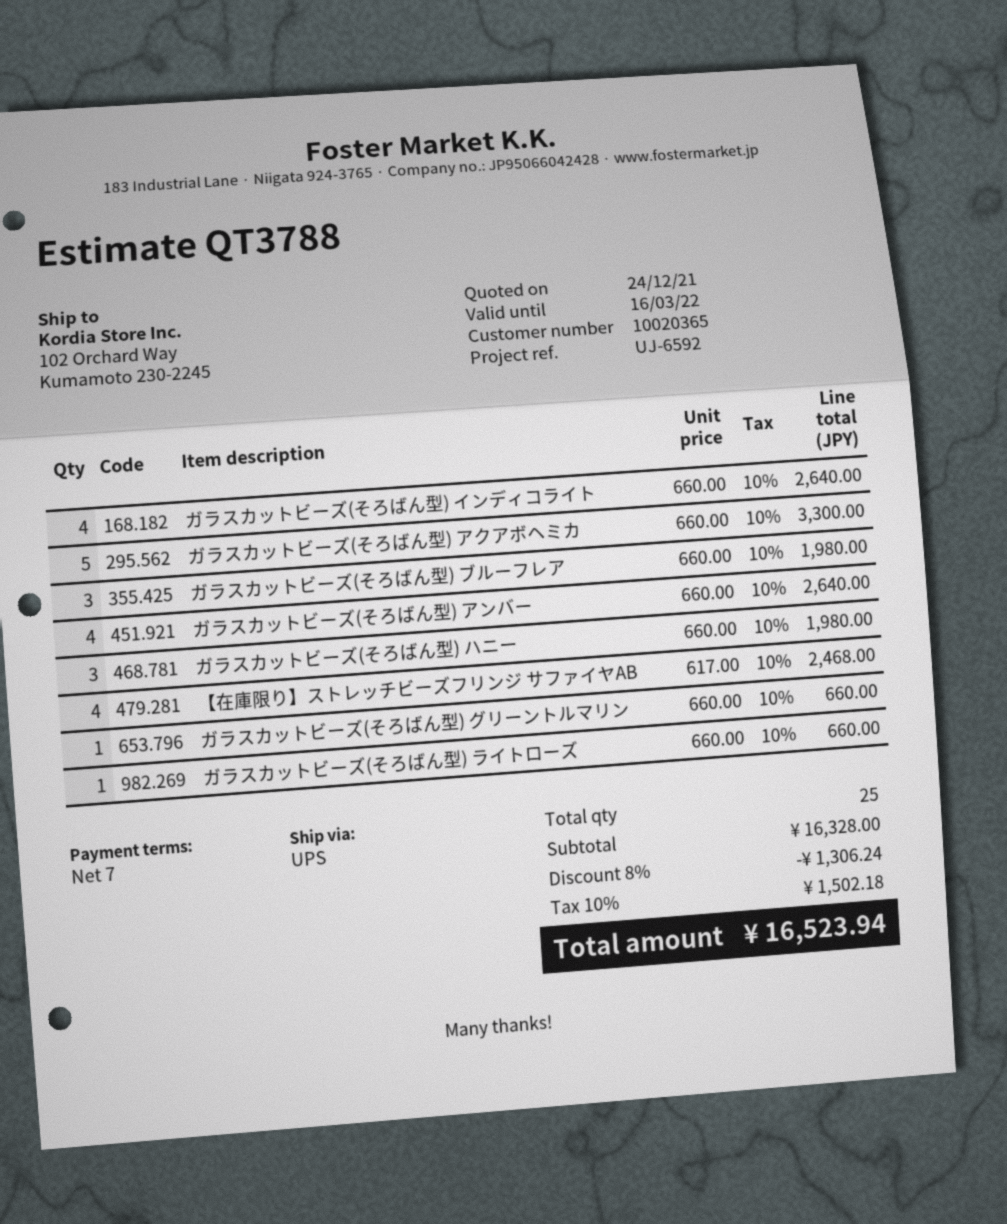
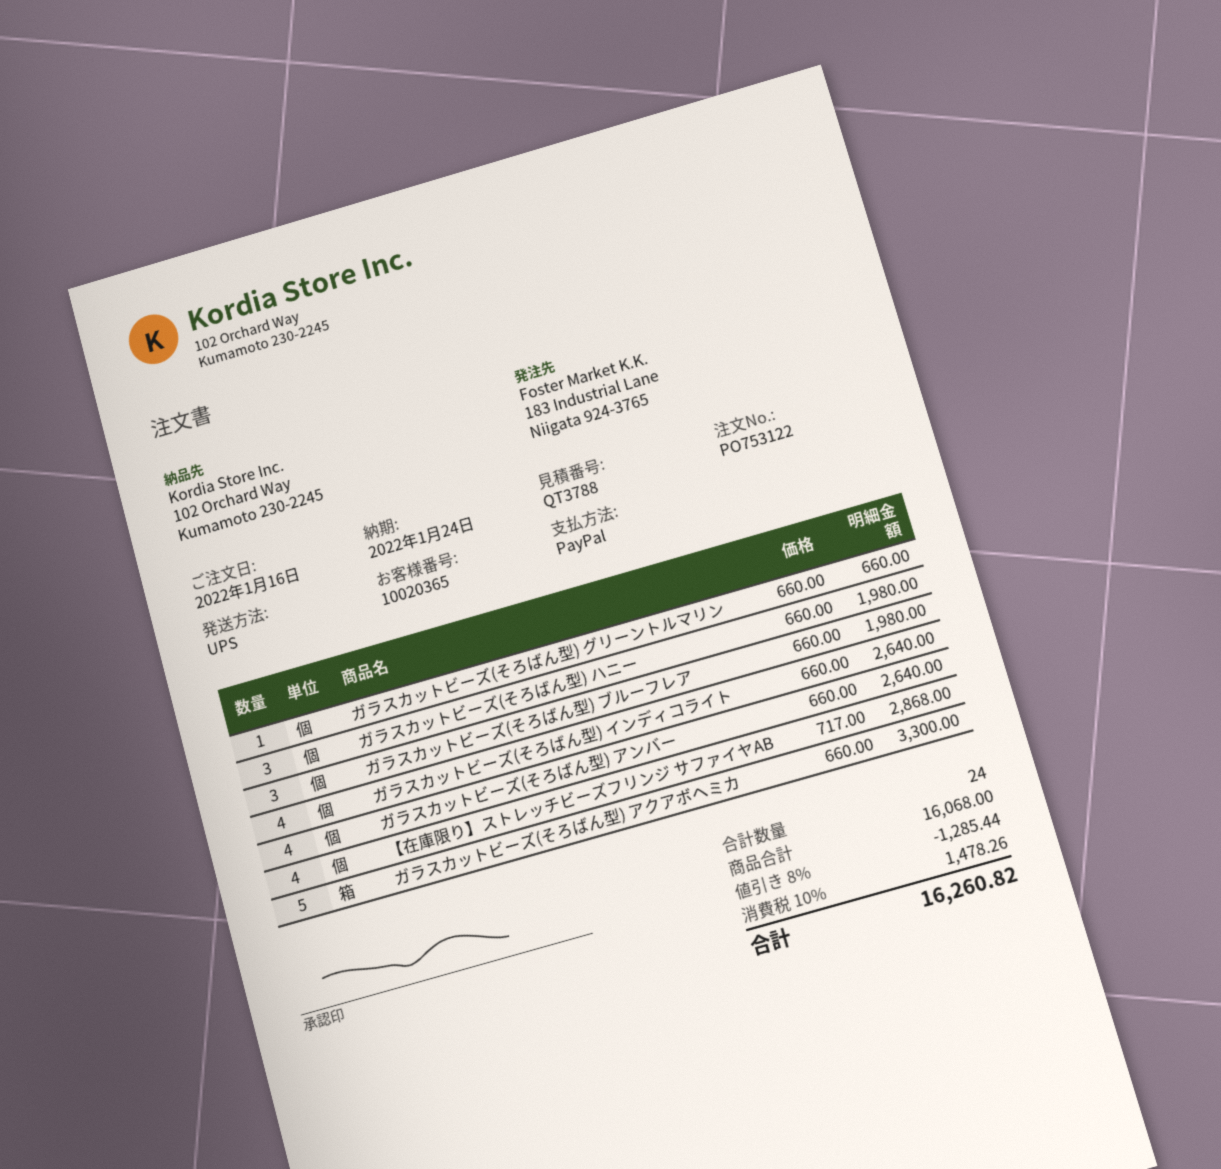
【在庫限り】ストレッチビーズフリンジ サファイヤAB: 4 x 617.00 = 2468.00 -> 4 x 717.00 = 2868.00
ガラスカットビーズ(そろばん型) ライトローズ: 1 x 660.00 = 660.00 -> none
total quantity: 25 -> 24
subtotal: 16328.00 -> 16068.00
discount: 8% = 1306.24 -> 8% = 1285.44
tax: 10% = 1502.18 -> 10% = 1478.26
total: 16523.94 -> 16260.82

